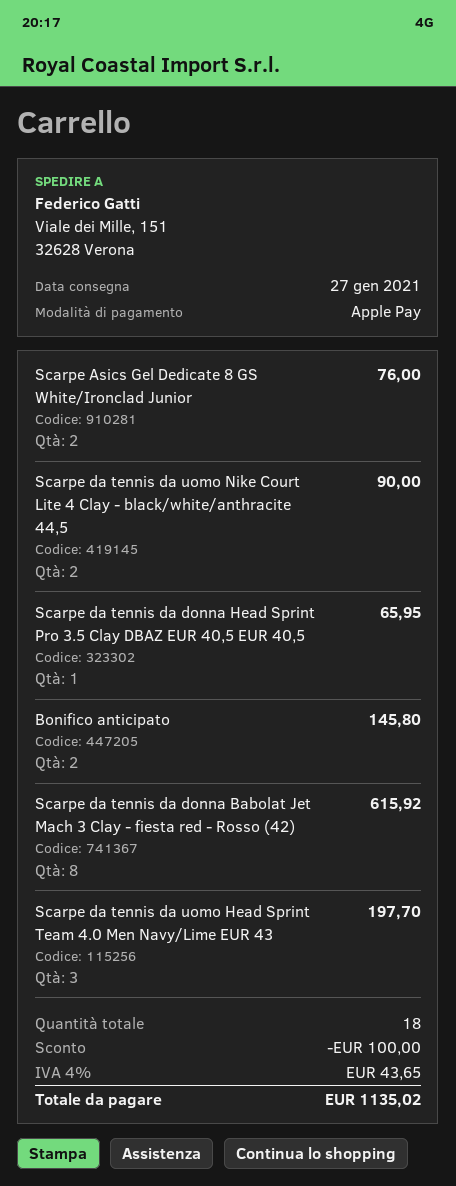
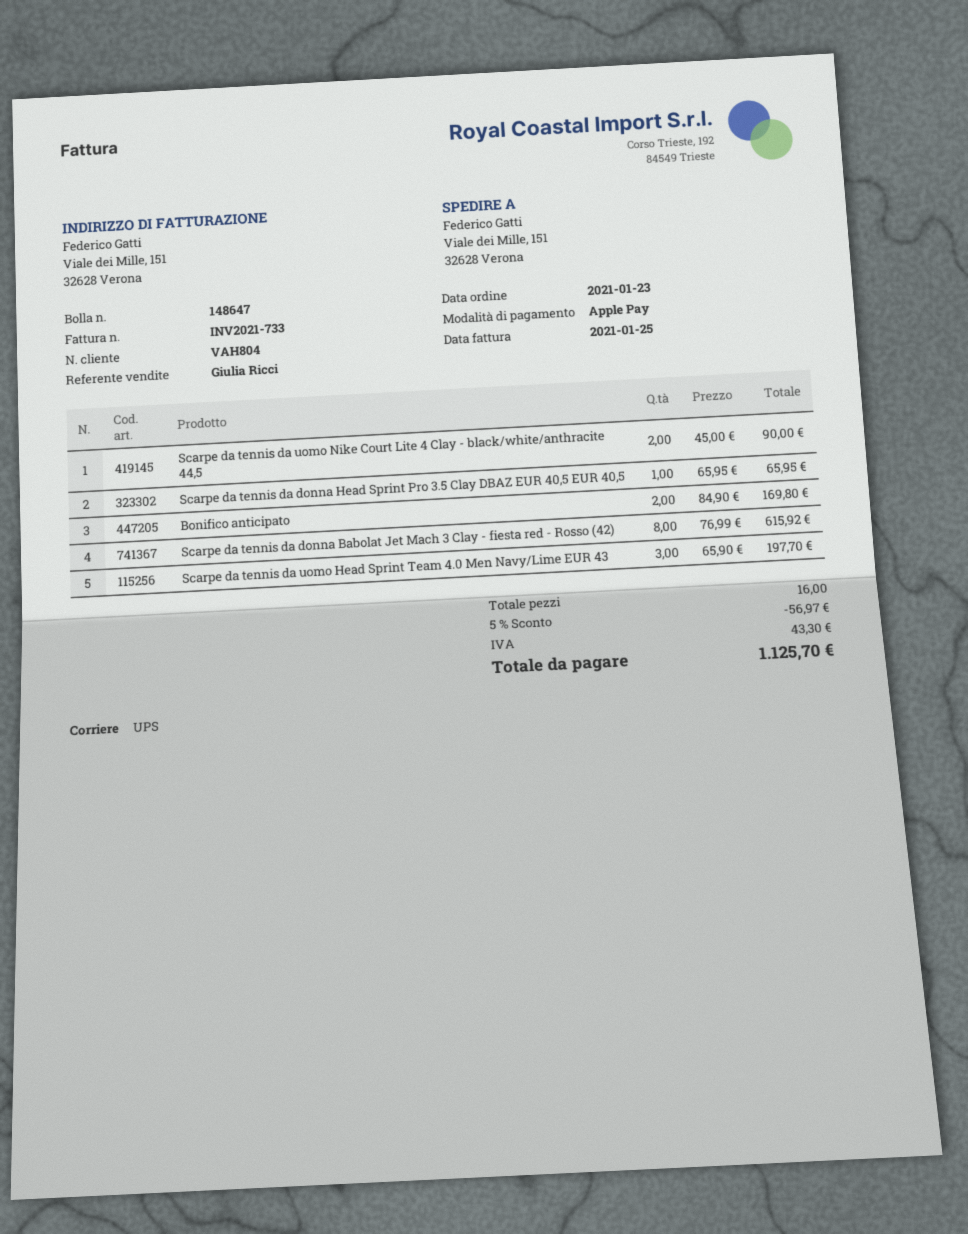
Scarpe Asics Gel Dedicate 8 GS White/Ironclad Junior: 2 for 76.00 -> none
Bonifico anticipato: 2 for 145.80 -> 2 for 169.80
total quantity: 18 -> 16
discount: 100.00 -> 56.97
tax: 43.65 -> 43.30
total: 1135.02 -> 1125.70

